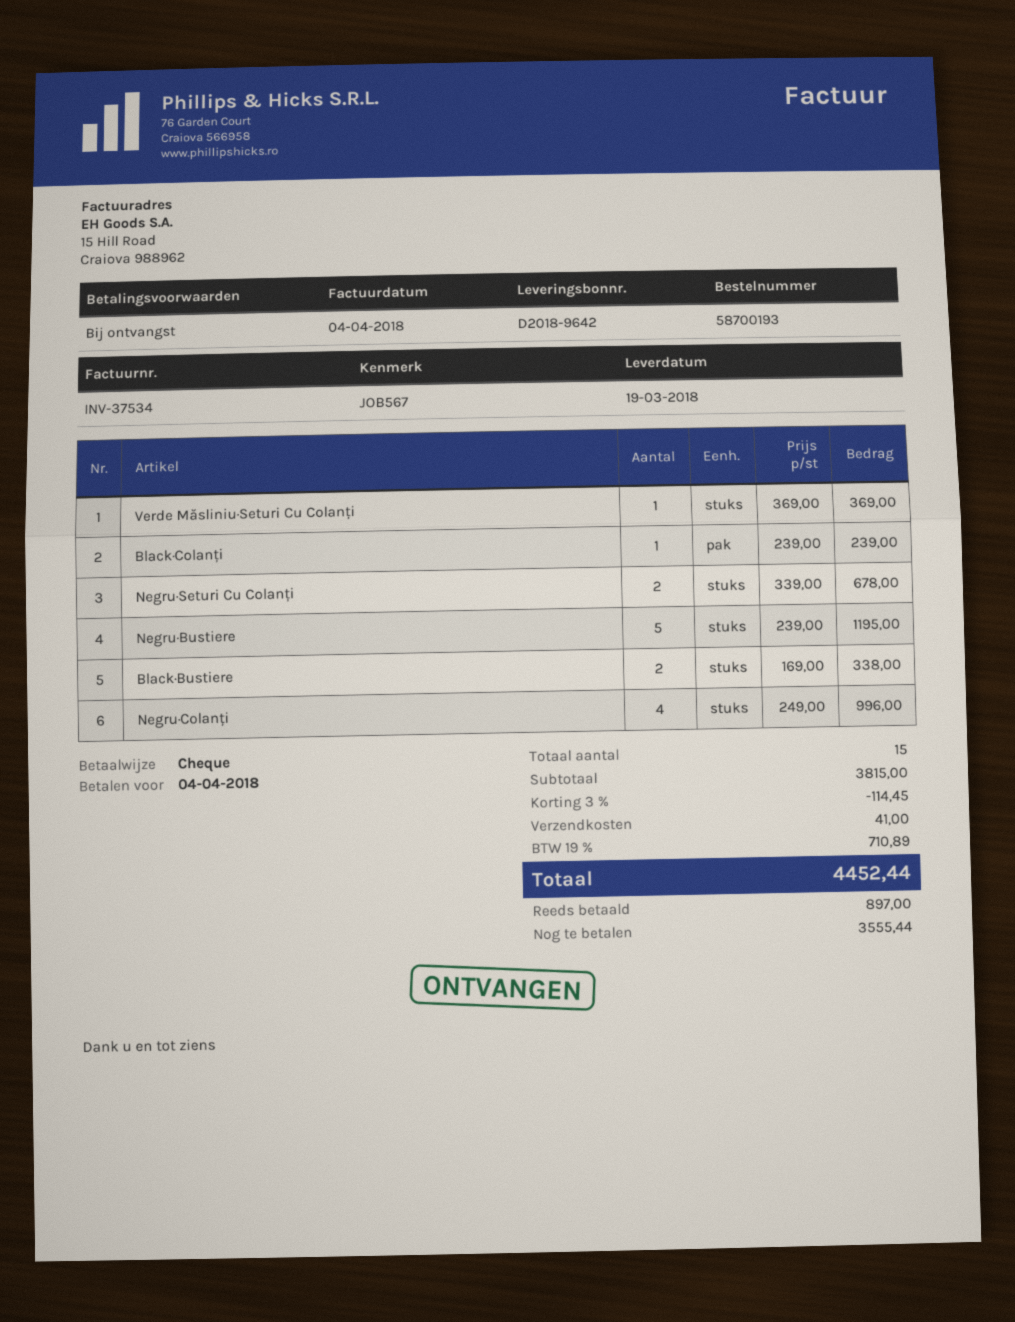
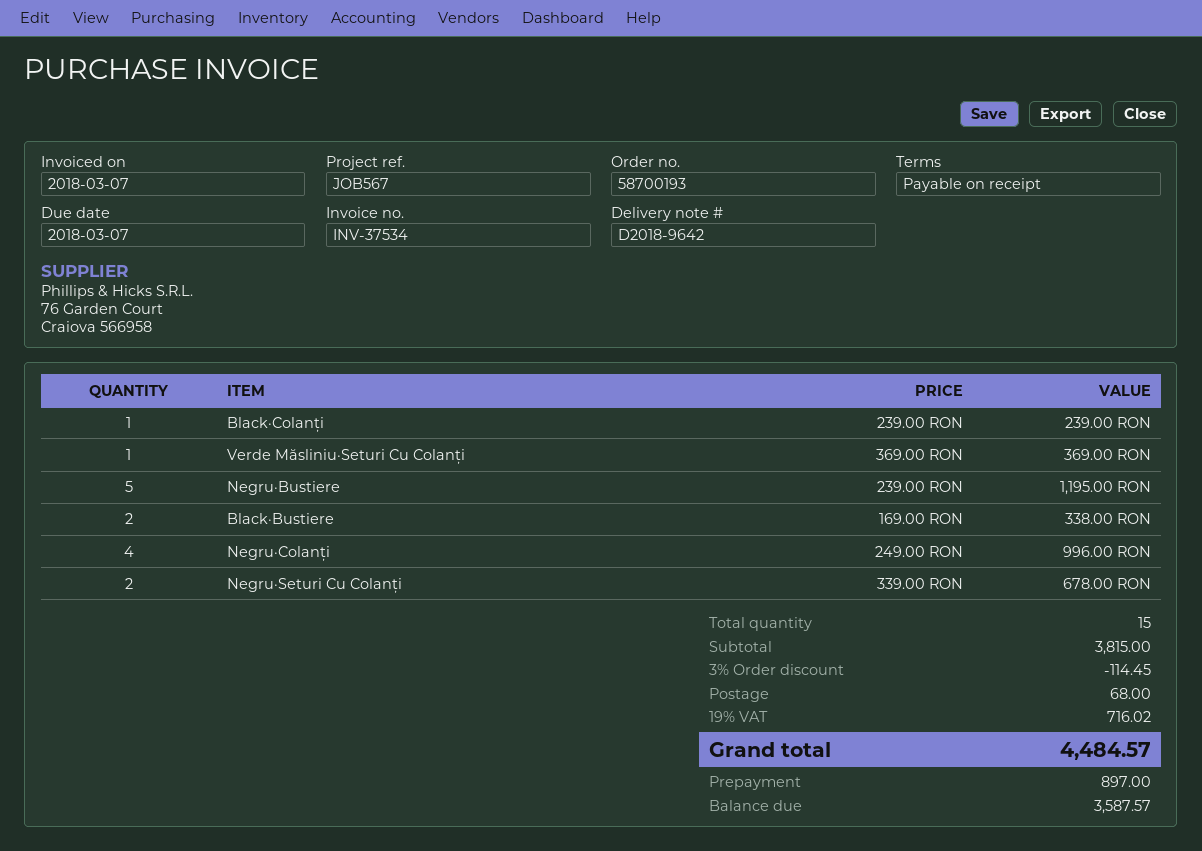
invoice date: 2018-04-04 -> 2018-03-07
due date: 2018-04-04 -> 2018-03-07
shipping: 41.00 -> 68.00
tax: 19% = 710.89 -> 19% = 716.02
total: 4452.44 -> 4484.57
balance: 3555.44 -> 3587.57

